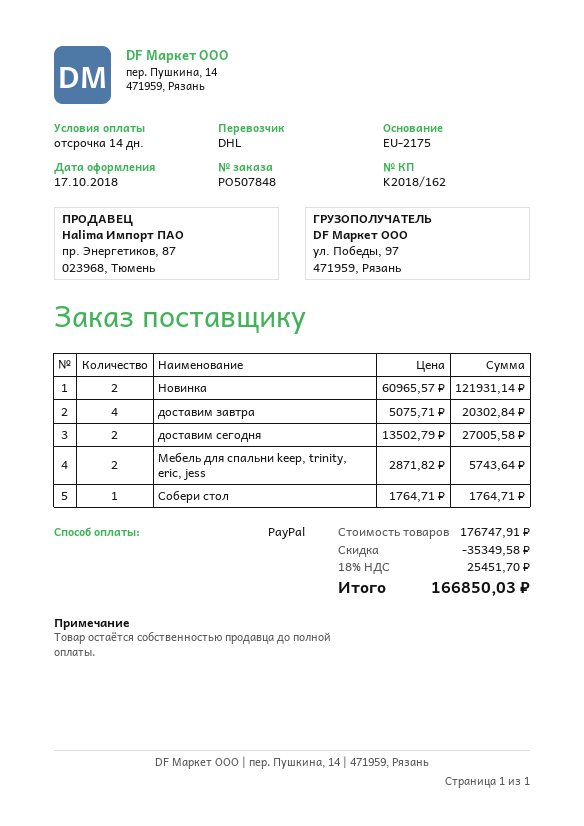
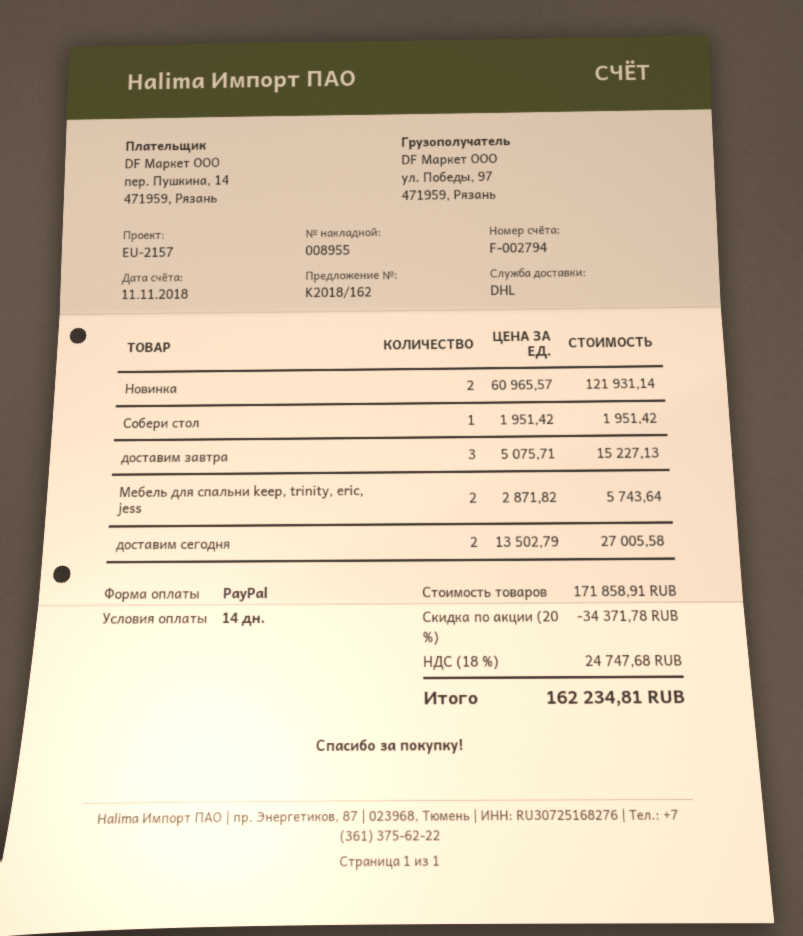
reference: EU-2175 -> EU-2157
доставим завтра: 4 x 5075.71 = 20302.84 -> 3 x 5075.71 = 15227.13
Собери стол: 1 x 1764.71 = 1764.71 -> 1 x 1951.42 = 1951.42
subtotal: 176747.91 -> 171858.91
discount: 35349.58 -> 34371.78
tax: 18% = 25451.70 -> 18% = 24747.68
total: 166850.03 -> 162234.81

